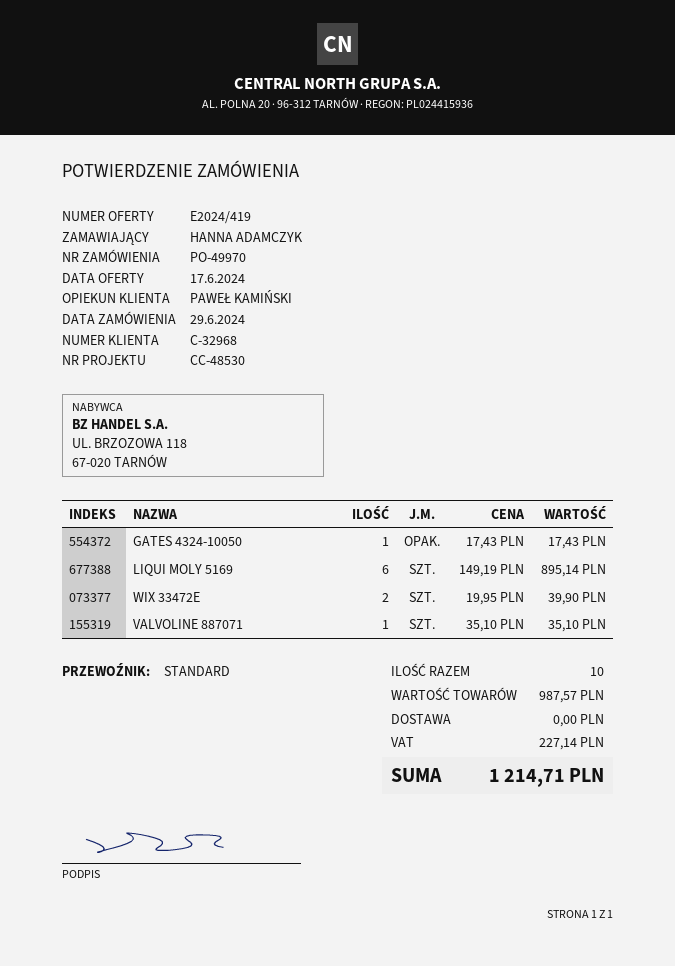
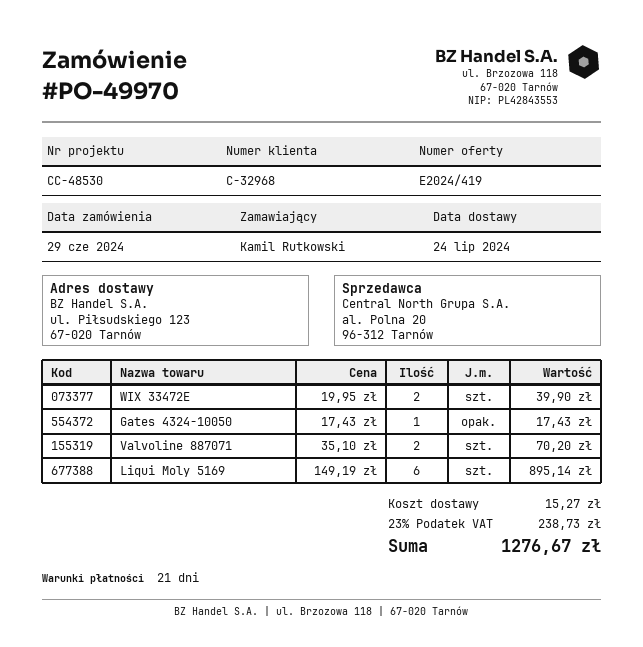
ordered by: HANNA ADAMCZYK -> Kamil Rutkowski
VALVOLINE 887071: 1 x 35.10 = 35.10 -> 2 x 35.10 = 70.20
shipping: 0.00 -> 15.27
tax: 227.14 -> 238.73
total: 1214.71 -> 1276.67

